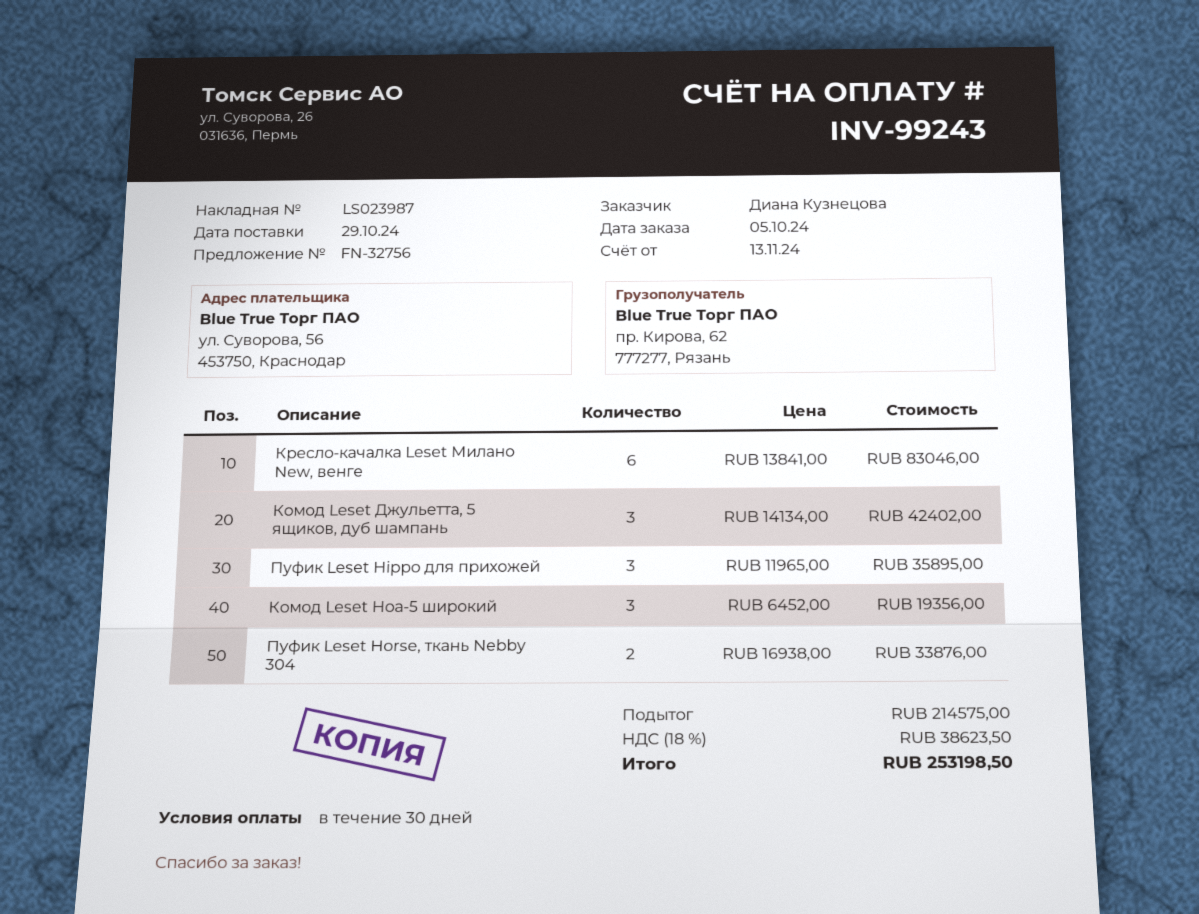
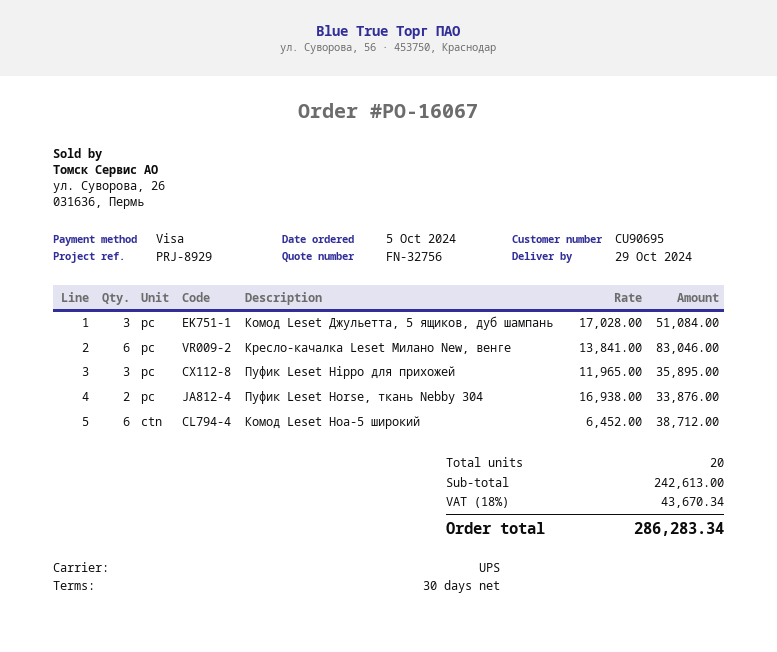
Комод Leset Джульетта, 5 ящиков, дуб шампань: 3 x 14134.00 = 42402.00 -> 3 x 17028.00 = 51084.00
Комод Leset Ноа-5 широкий: 3 x 6452.00 = 19356.00 -> 6 x 6452.00 = 38712.00
subtotal: 214575.00 -> 242613.00
tax: 18% = 38623.50 -> 18% = 43670.34
total: 253198.50 -> 286283.34

